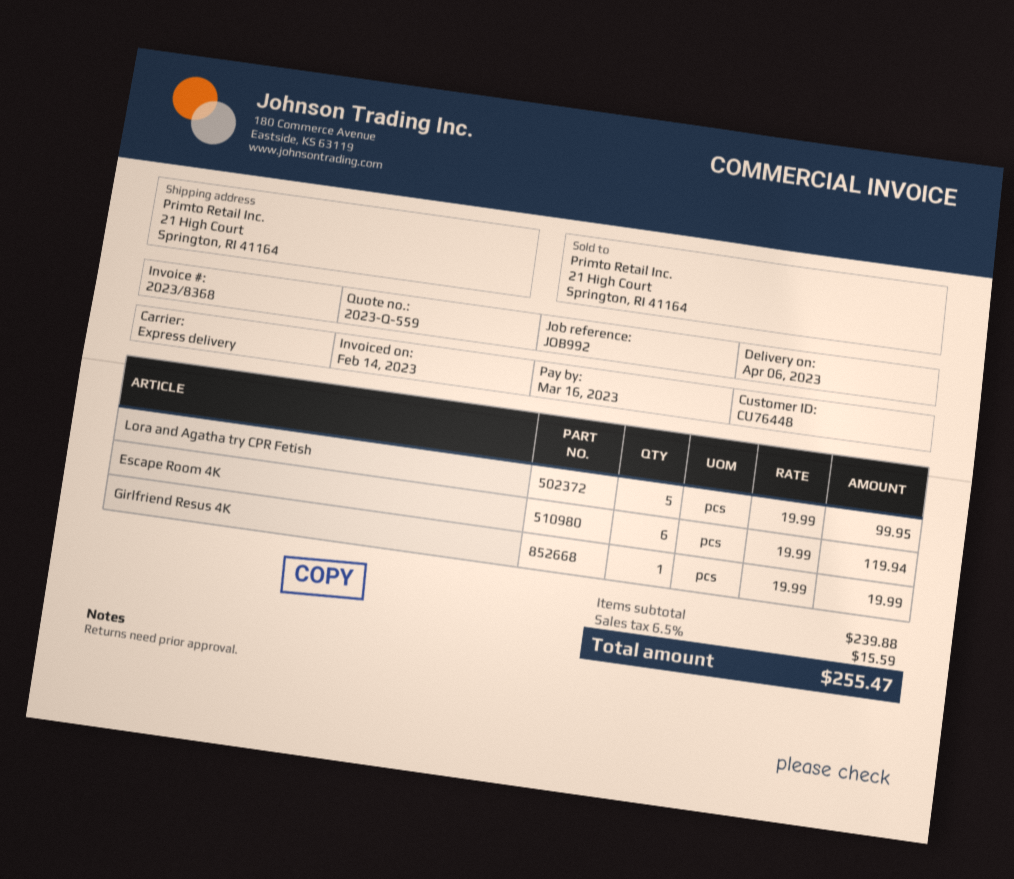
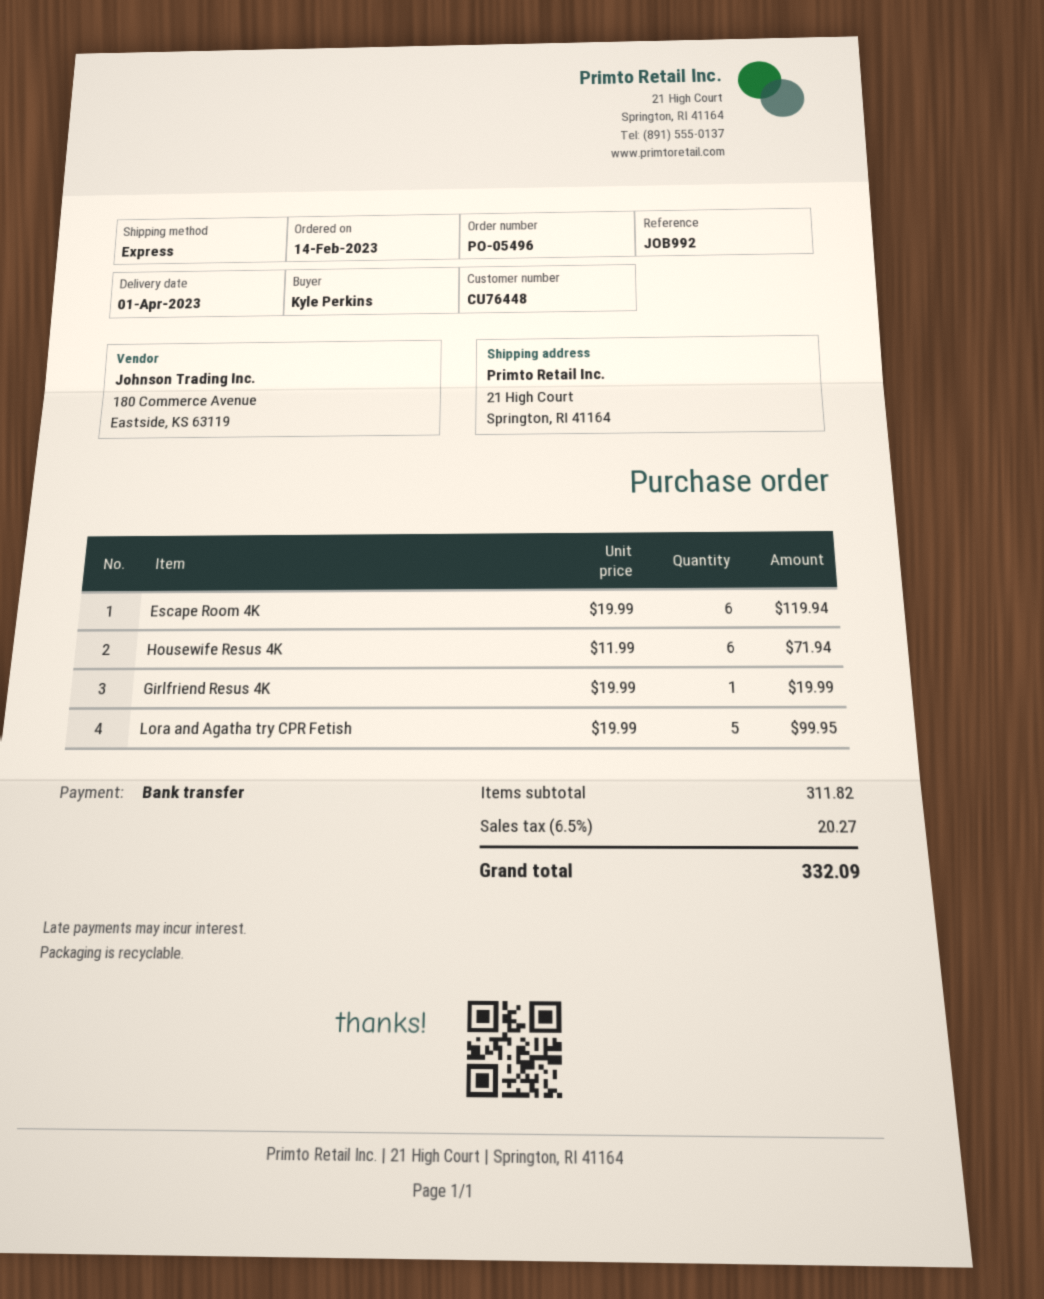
delivery date: 2023-04-06 -> 2023-04-01
Housewife Resus 4K: none -> 6 x 11.99 = 71.94
subtotal: 239.88 -> 311.82
tax: 6.5% = 15.59 -> 6.5% = 20.27
total: 255.47 -> 332.09

